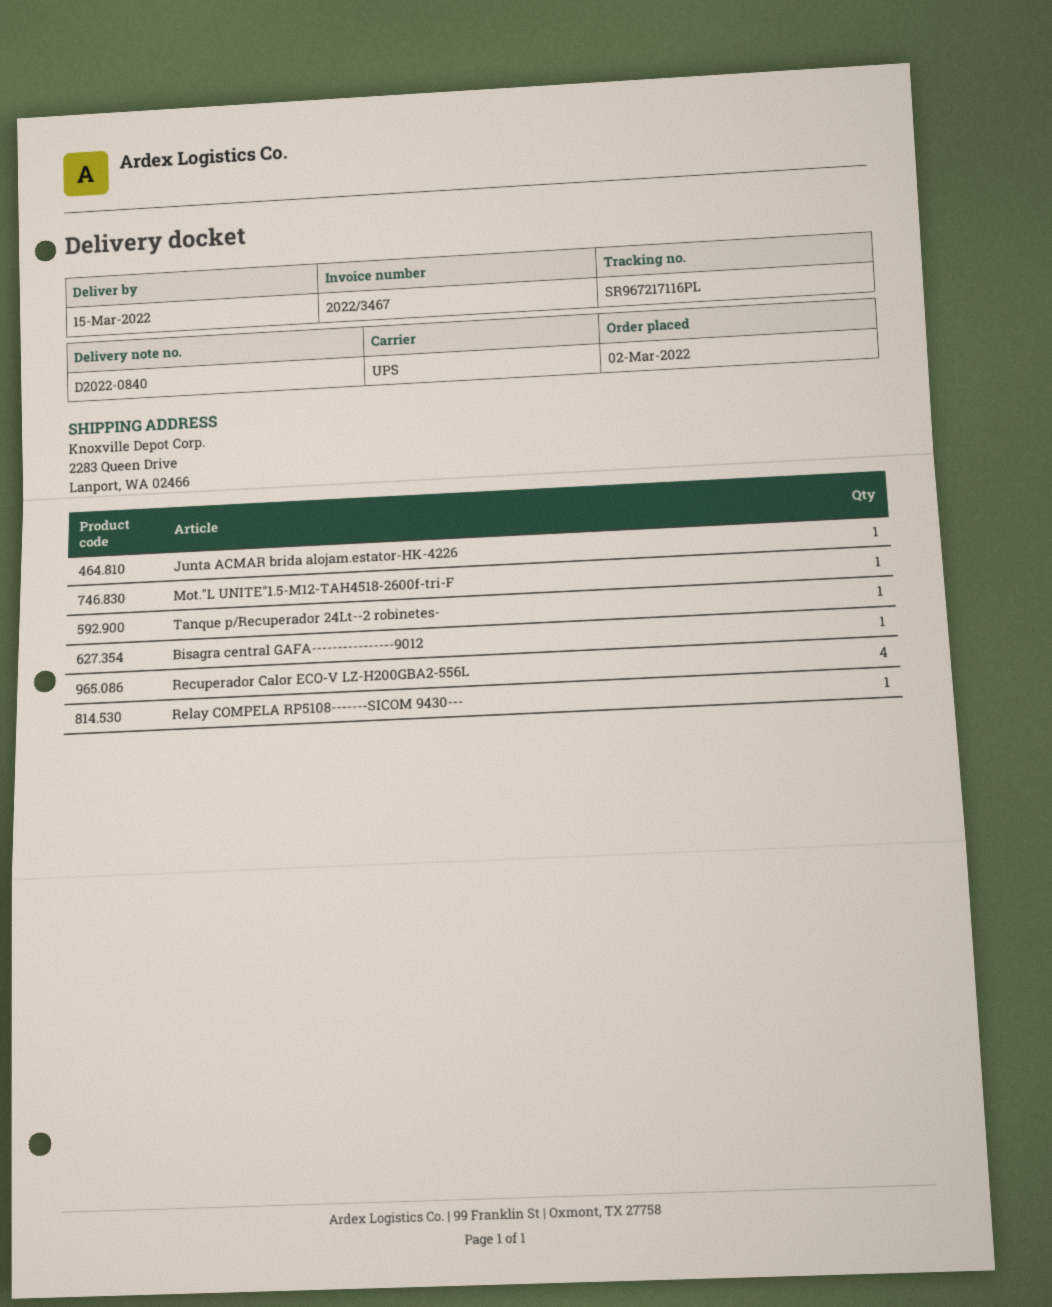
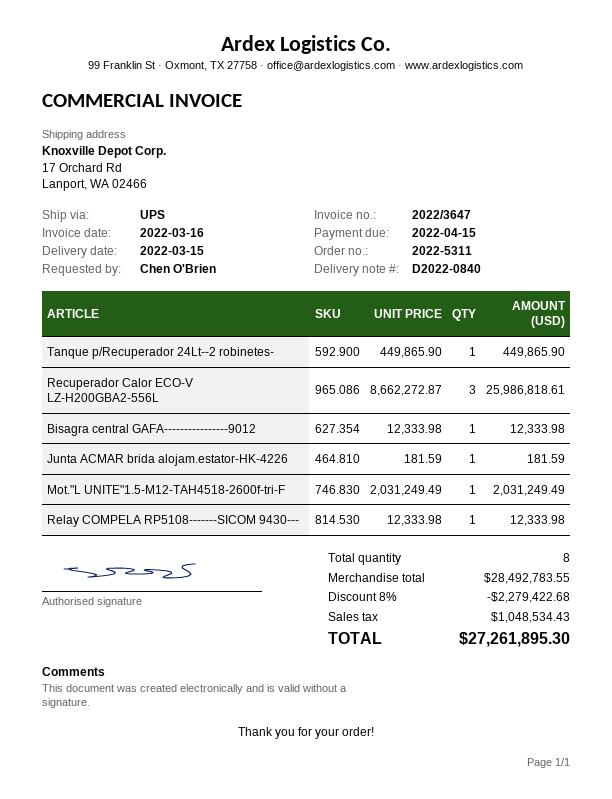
invoice number: 2022/3467 -> 2022/3647
ship to: 2283 Queen Drive, Lanport, WA 02466 -> 17 Orchard Rd, Lanport, WA 02466
Recuperador Calor ECO-V LZ-H200GBA2-556L: 4 -> 3

